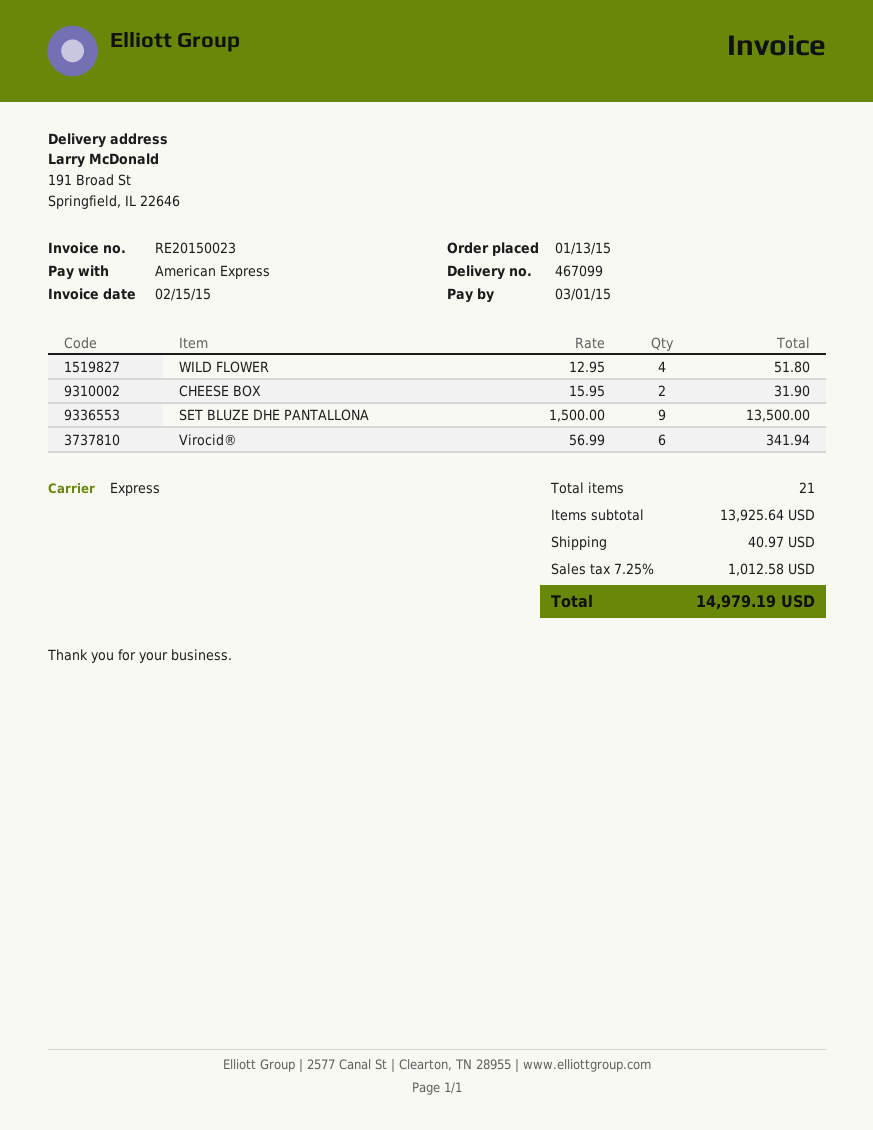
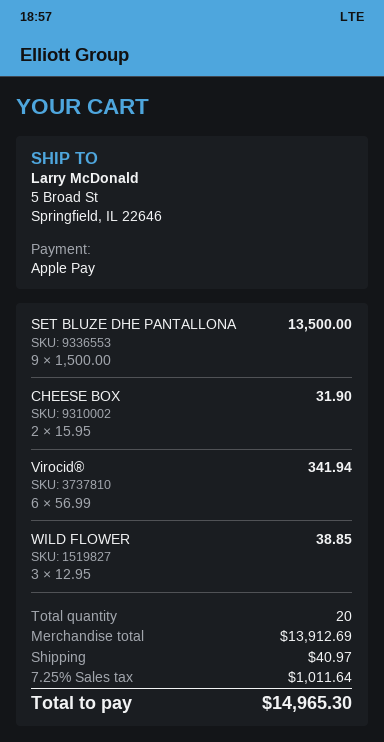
payment method: American Express -> Apple Pay
ship to: 191 Broad St, Springfield, IL 22646 -> 5 Broad St, Springfield, IL 22646
WILD FLOWER: 4 x 12.95 = 51.80 -> 3 x 12.95 = 38.85
total quantity: 21 -> 20
subtotal: 13925.64 -> 13912.69
tax: 7.25% = 1012.58 -> 7.25% = 1011.64
total: 14979.19 -> 14965.30

